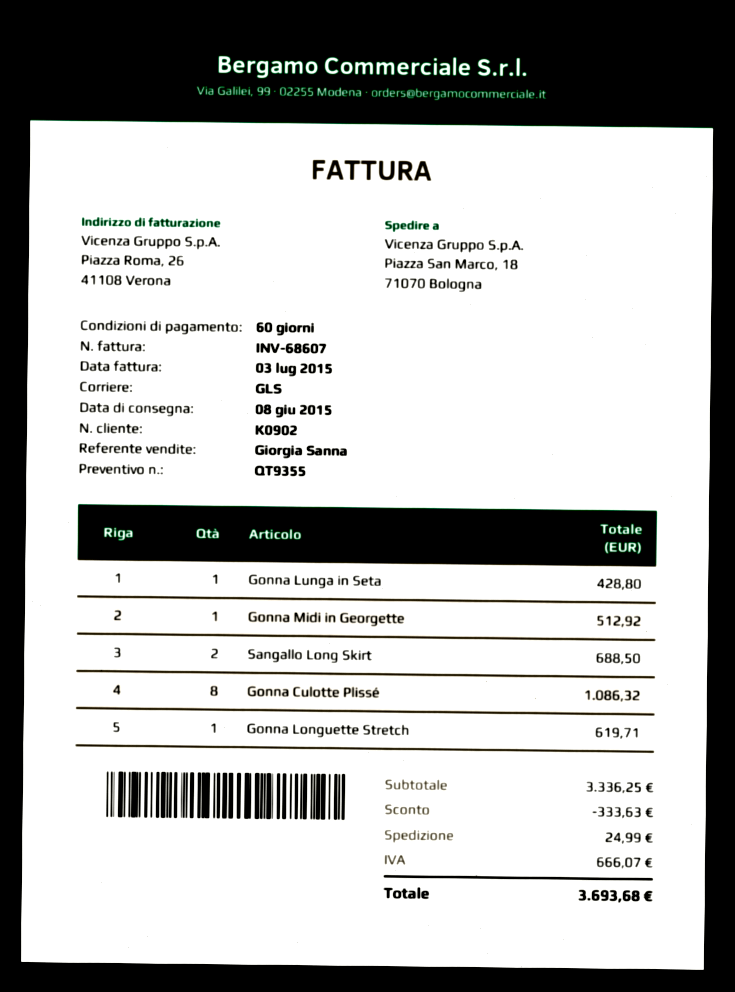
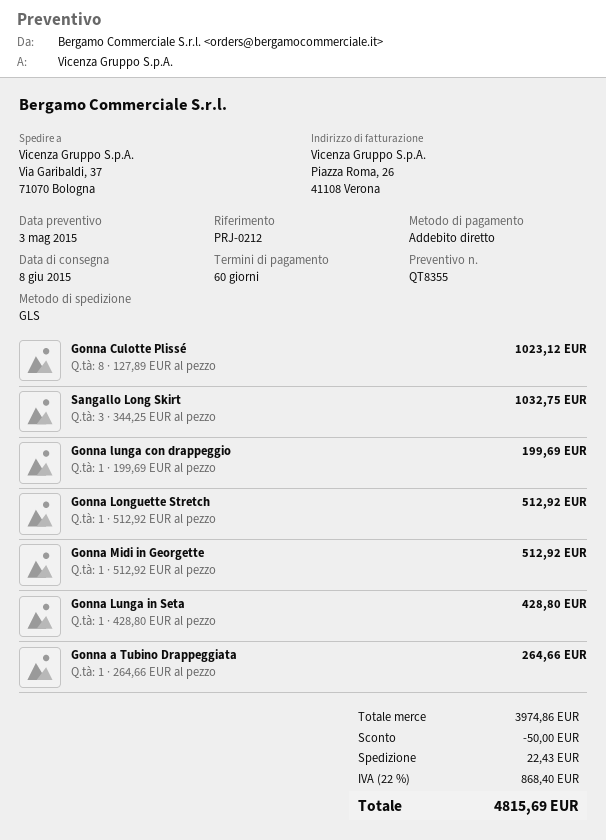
quote number: QT9355 -> QT8355
ship to: Piazza San Marco, 18, 71070 Bologna -> Via Garibaldi, 37, 71070 Bologna
Sangallo Long Skirt: 2 for 688.50 -> 3 for 1032.75
Gonna Culotte Plissé: 8 for 1086.32 -> 8 for 1023.12
Gonna Longuette Stretch: 1 for 619.71 -> 1 for 512.92
Gonna lunga con drappeggio: none -> 1 for 199.69
Gonna a Tubino Drappeggiata: none -> 1 for 264.66
subtotal: 3336.25 -> 3974.86
discount: 333.63 -> 50.00
shipping: 24.99 -> 22.43
tax: 666.07 -> 868.40
total: 3693.68 -> 4815.69

